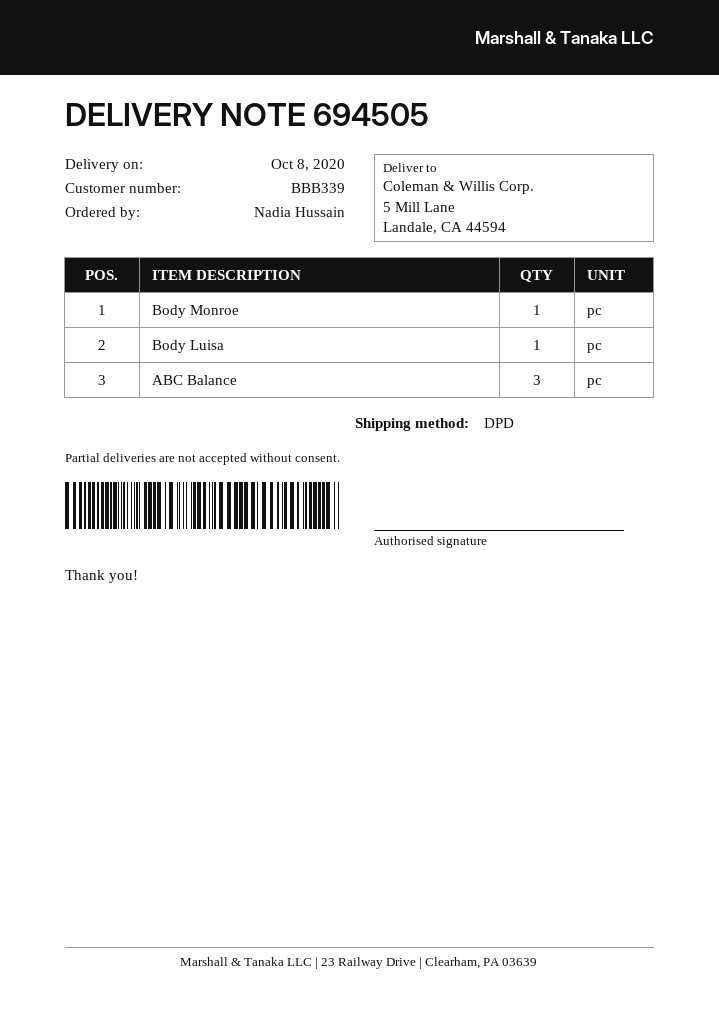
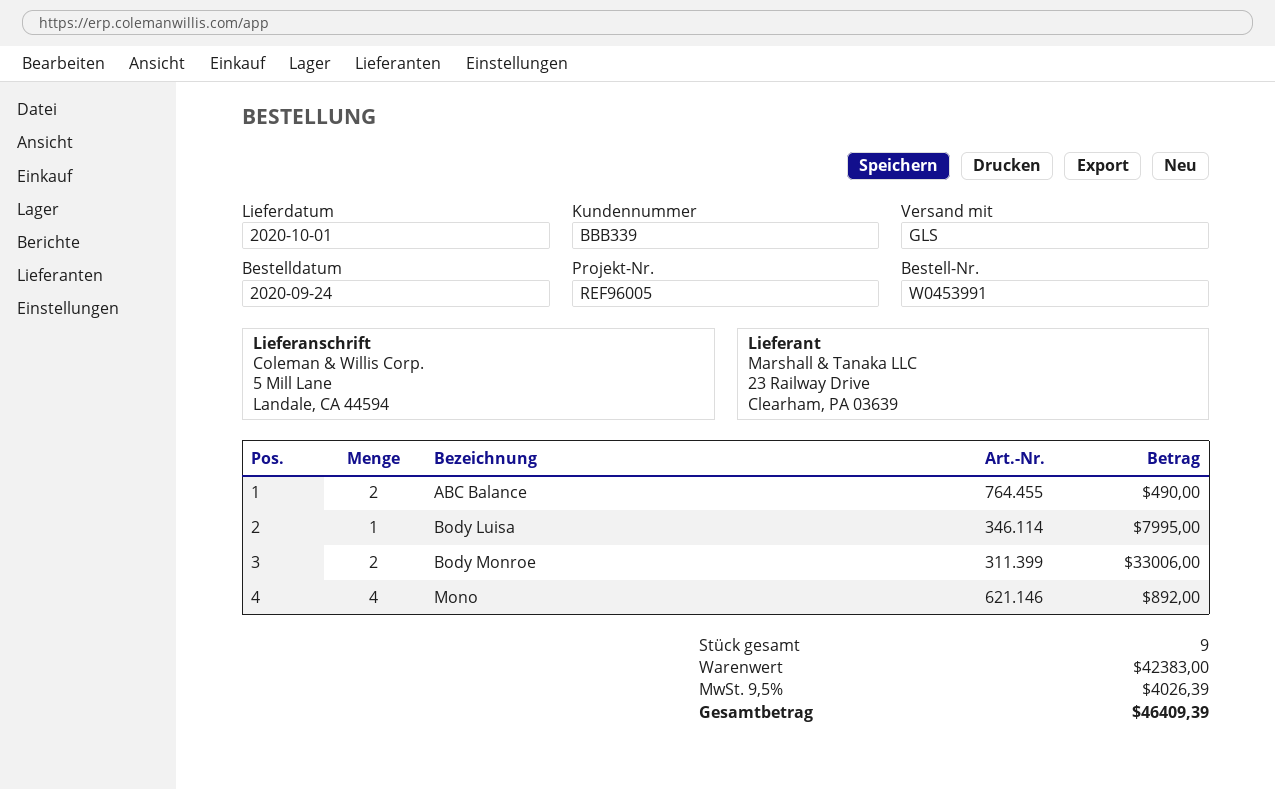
delivery date: 2020-10-08 -> 2020-10-01
shipping method: DPD -> GLS
Body Monroe: 1 -> 2
ABC Balance: 3 -> 2
Mono: none -> 4

